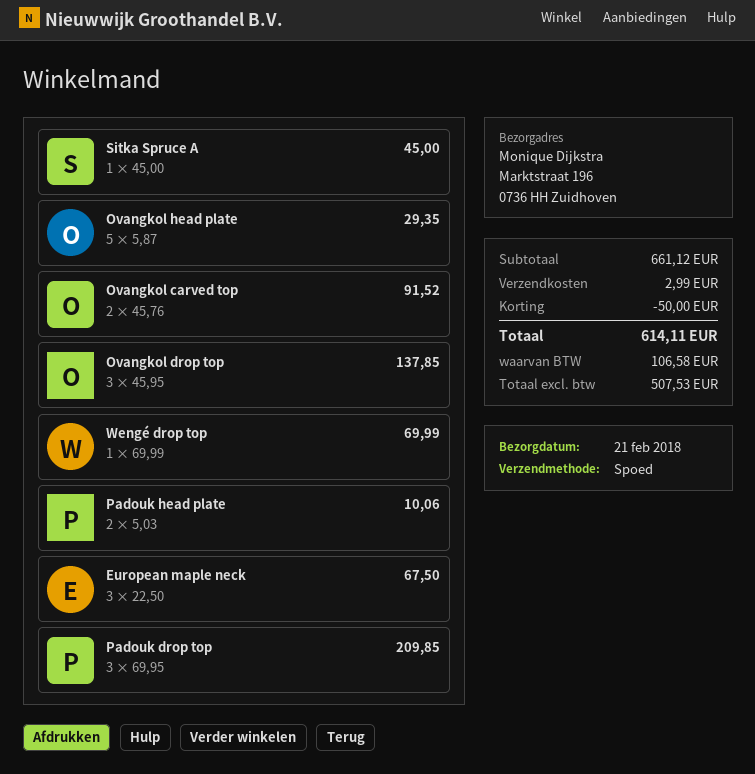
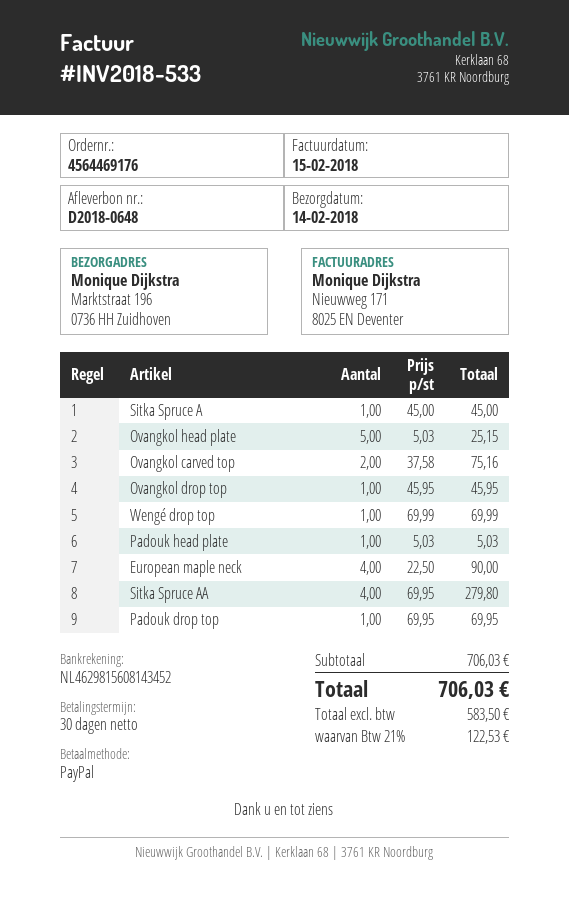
delivery date: 2018-02-21 -> 2018-02-14
Ovangkol head plate: 5 x 5.87 = 29.35 -> 5 x 5.03 = 25.15
Ovangkol carved top: 2 x 45.76 = 91.52 -> 2 x 37.58 = 75.16
Ovangkol drop top: 3 x 45.95 = 137.85 -> 1 x 45.95 = 45.95
Padouk head plate: 2 x 5.03 = 10.06 -> 1 x 5.03 = 5.03
European maple neck: 3 x 22.50 = 67.50 -> 4 x 22.50 = 90.00
Padouk drop top: 3 x 69.95 = 209.85 -> 1 x 69.95 = 69.95
Sitka Spruce AA: none -> 4 x 69.95 = 279.80
subtotal: 661.12 -> 706.03
discount: 50.00 -> none
shipping: 2.99 -> none
net: 507.53 -> 583.50
tax: 106.58 -> 122.53
total: 614.11 -> 706.03

